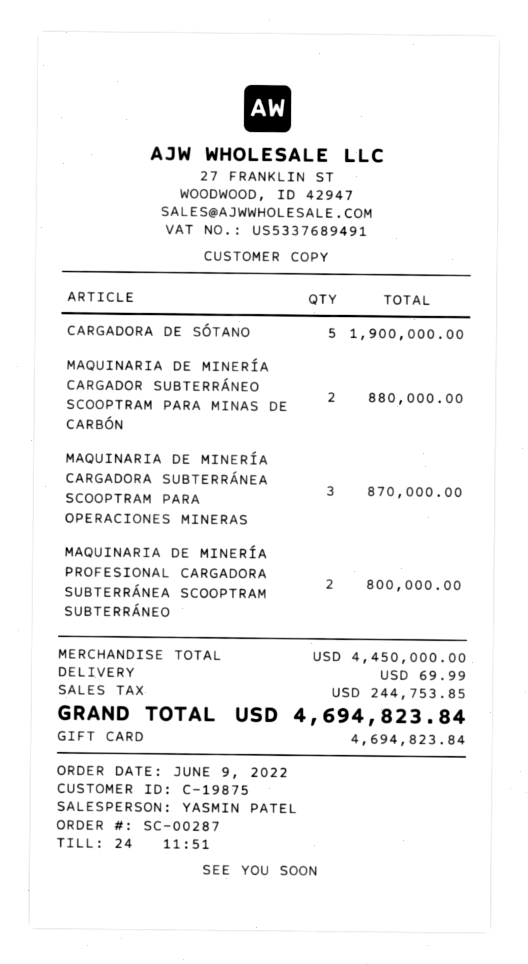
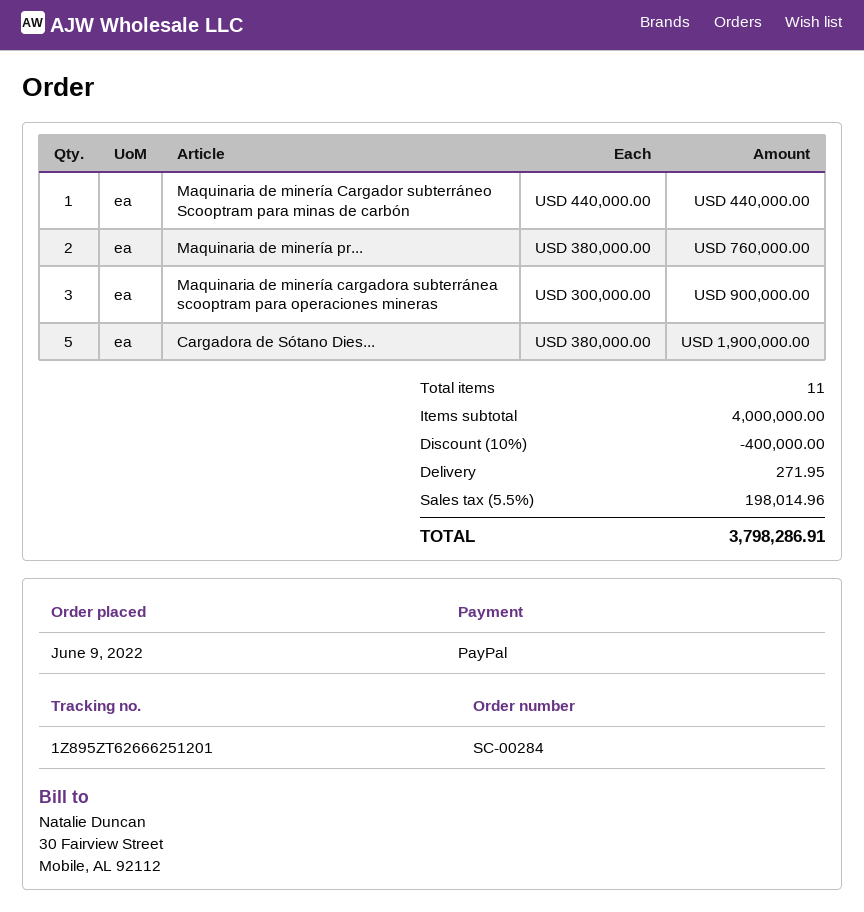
order number: SC-00287 -> SC-00284
payment method: gift card -> PayPal
MAQUINARIA DE MINERÍA CARGADOR SUBTERRÁNEO SCOOPTRAM PARA MINAS DE CARBÓN: 2 for 880000.00 -> 1 for 440000.00
MAQUINARIA DE MINERÍA CARGADORA SUBTERRÁNEA SCOOPTRAM PARA OPERACIONES MINERAS: 3 for 870000.00 -> 3 for 900000.00
MAQUINARIA DE MINERÍA PROFESIONAL CARGADORA SUBTERRÁNEA SCOOPTRAM SUBTERRÁNEO: 2 for 800000.00 -> 2 for 760000.00
subtotal: 4450000.00 -> 4000000.00
discount: none -> 10% = 400000.00
shipping: 69.99 -> 271.95
tax: 244753.85 -> 198014.96
total: 4694823.84 -> 3798286.91

